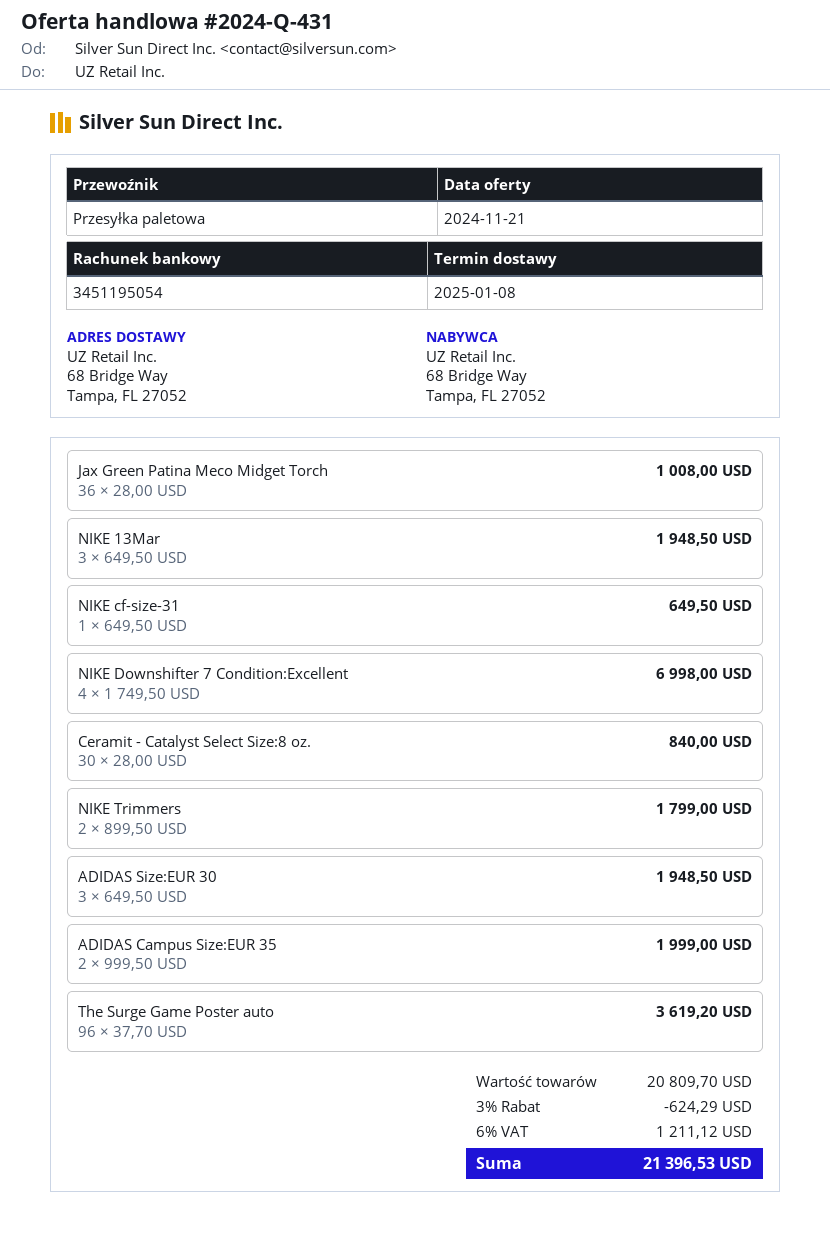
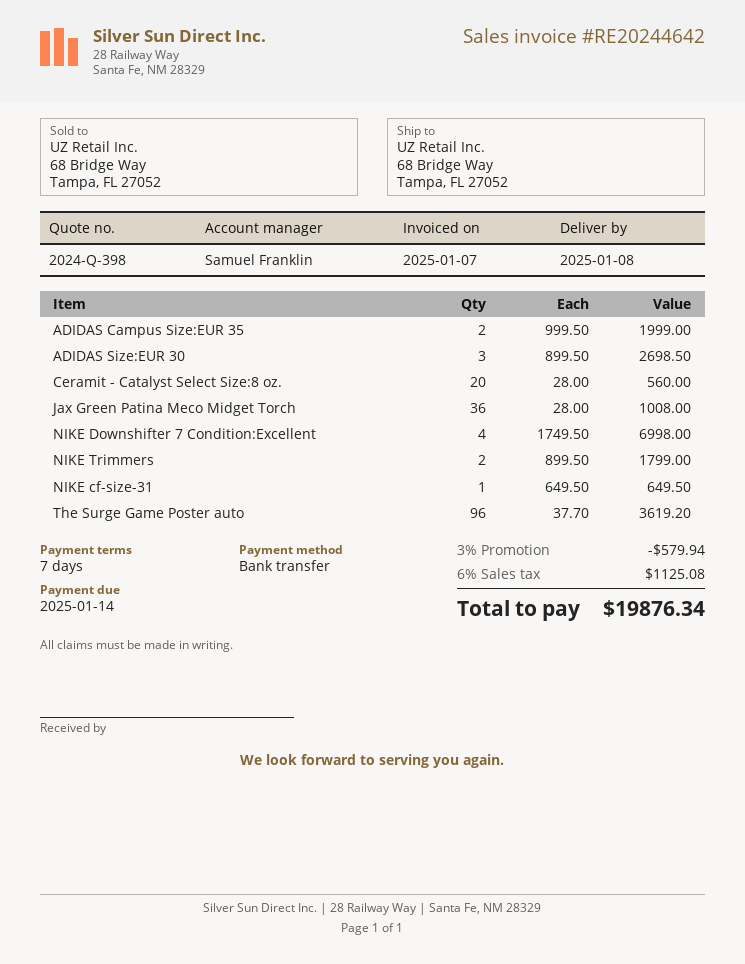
quote number: 2024-Q-431 -> 2024-Q-398
NIKE 13Mar: 3 x 649.50 = 1948.50 -> none
Ceramit - Catalyst Select Size:8 oz.: 30 x 28.00 = 840.00 -> 20 x 28.00 = 560.00
ADIDAS Size:EUR 30: 3 x 649.50 = 1948.50 -> 3 x 899.50 = 2698.50
discount: 3% = 624.29 -> 3% = 579.94
tax: 6% = 1211.12 -> 6% = 1125.08
total: 21396.53 -> 19876.34

